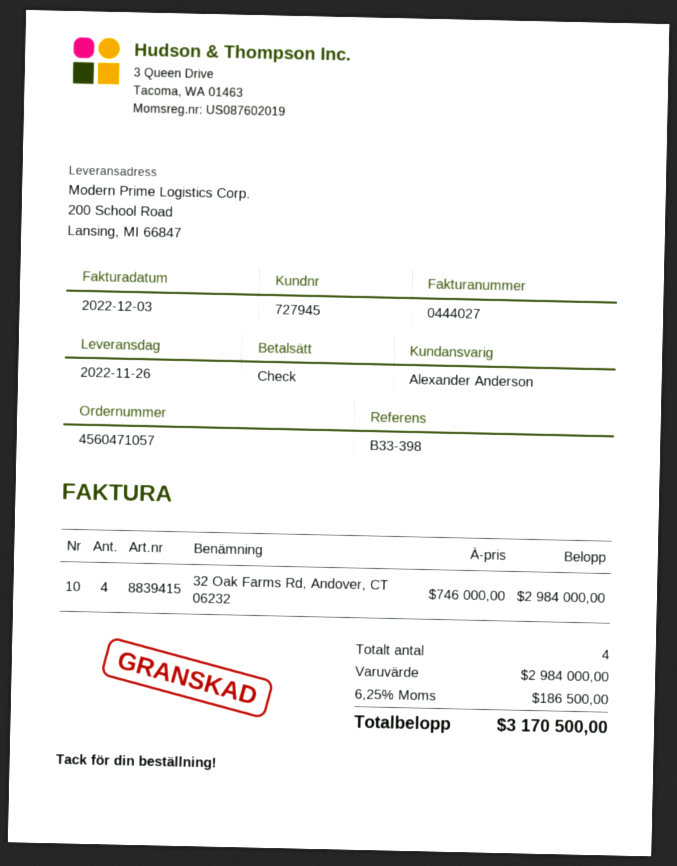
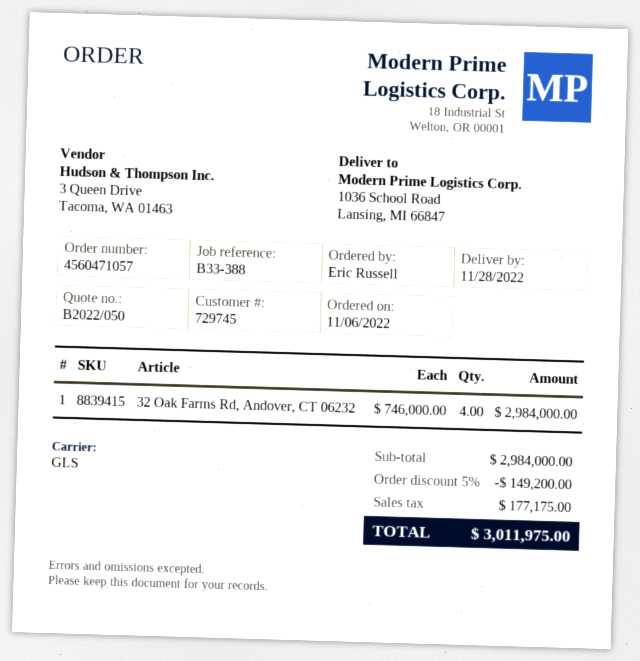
delivery date: 2022-11-26 -> 2022-11-28
customer number: 727945 -> 729745
reference: B33-398 -> B33-388
ship to: 200 School Road, Lansing, MI 66847 -> 1036 School Road, Lansing, MI 66847
discount: none -> 5% = 149200.00
tax: 186500.00 -> 177175.00
total: 3170500.00 -> 3011975.00

